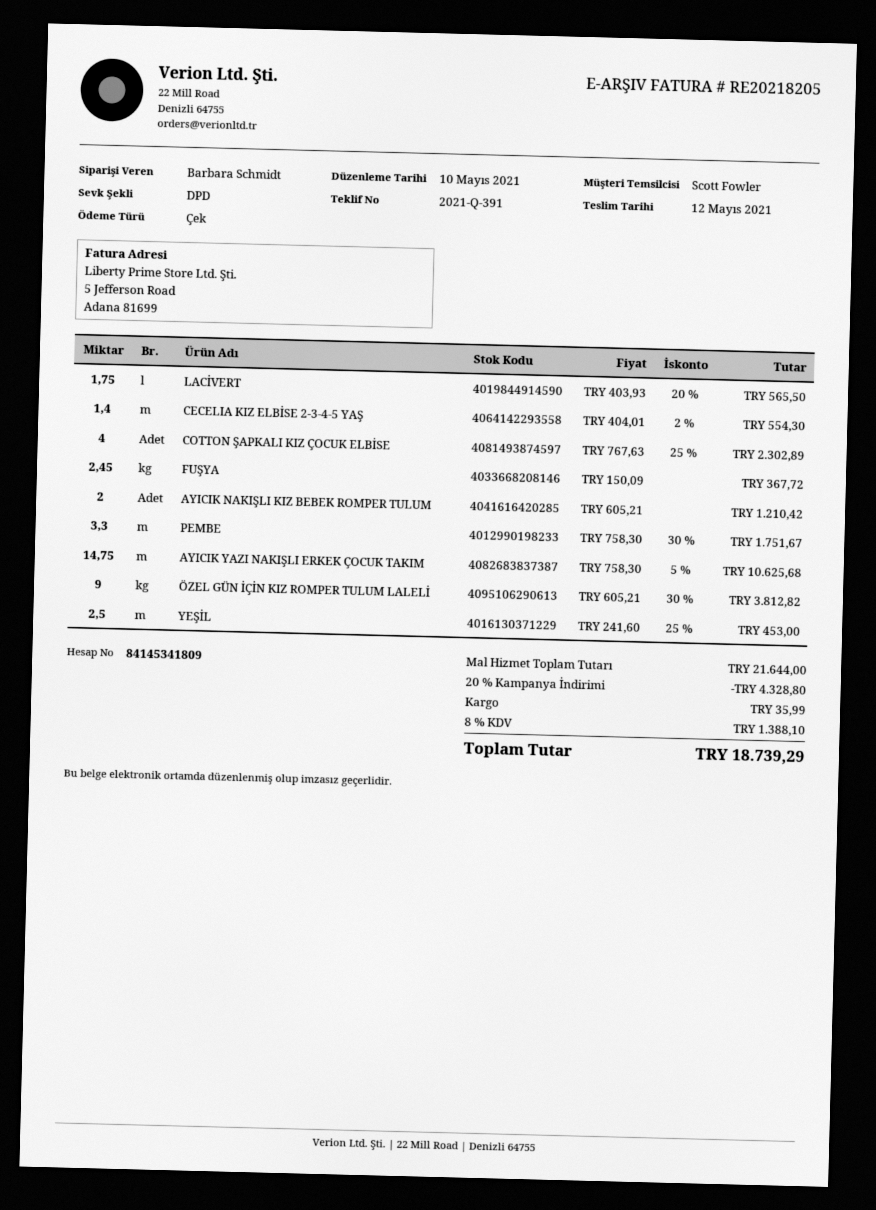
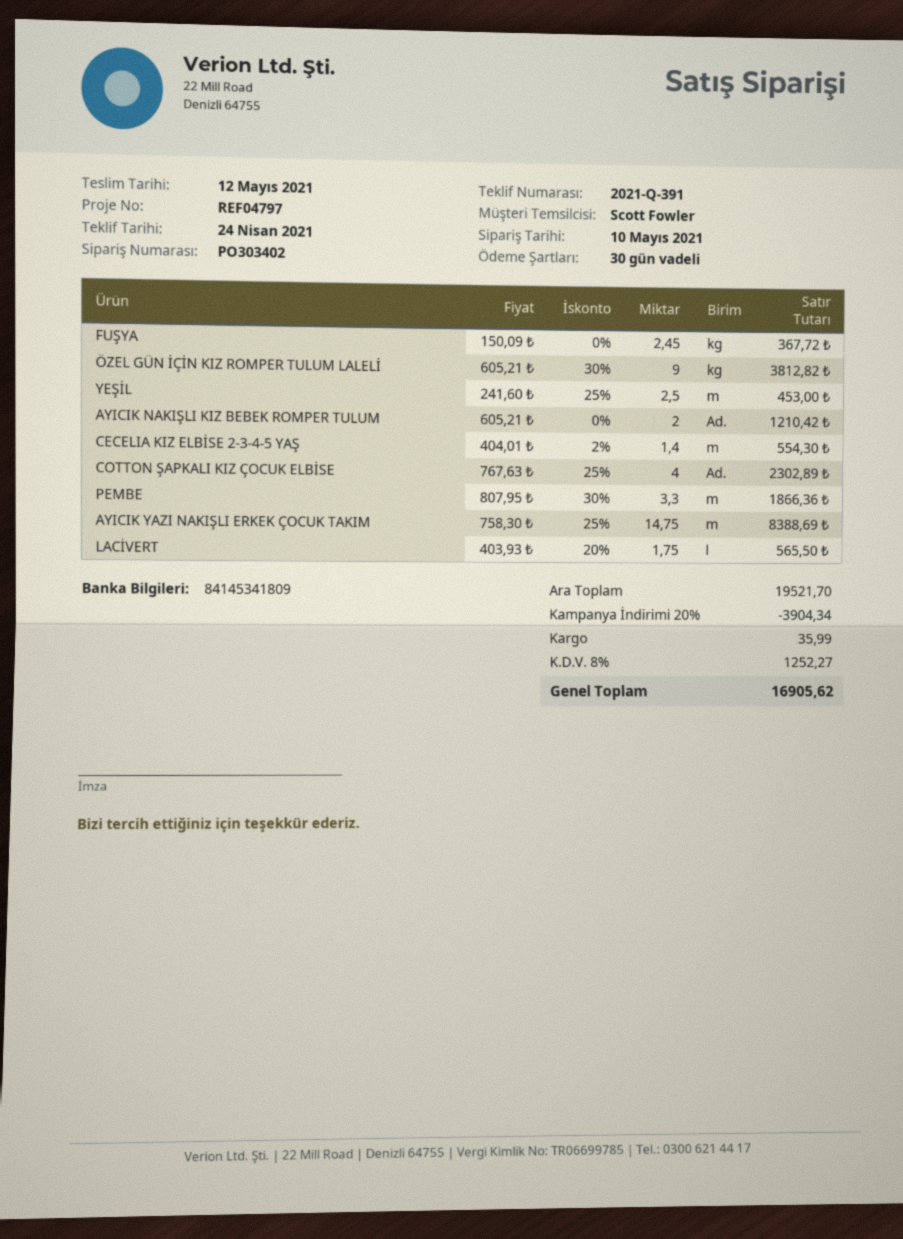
PEMBE: 3.3 x 758.30 - 30% = 1751.67 -> 3.3 x 807.95 - 30% = 1866.36
AYICIK YAZI NAKIŞLI ERKEK ÇOCUK TAKIM: 14.75 x 758.30 - 5% = 10625.68 -> 14.75 x 758.30 - 25% = 8388.69
subtotal: 21644.00 -> 19521.70
discount: 20% = 4328.80 -> 20% = 3904.34
tax: 8% = 1388.10 -> 8% = 1252.27
total: 18739.29 -> 16905.62

